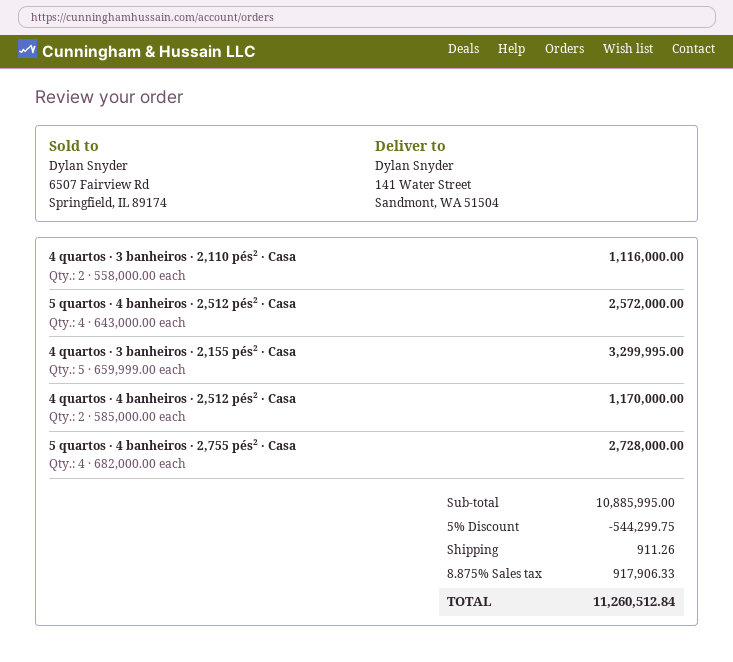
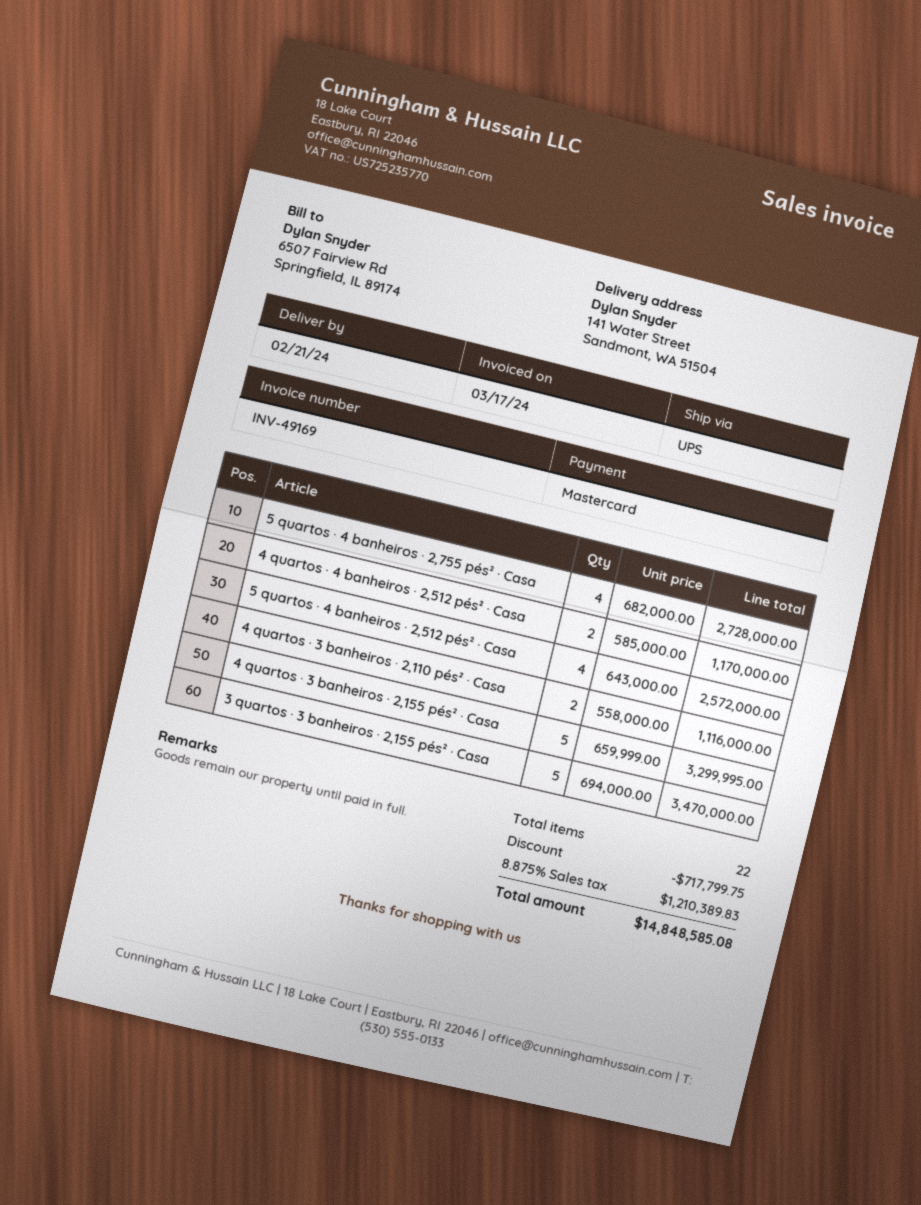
3 quartos · 3 banheiros · 2,155 pés² · Casa: none -> 5 x 694000.00 = 3470000.00
discount: 544299.75 -> 717799.75
shipping: 911.26 -> none
tax: 8.875% = 917906.33 -> 8.875% = 1210389.83
total: 11260512.84 -> 14848585.08

